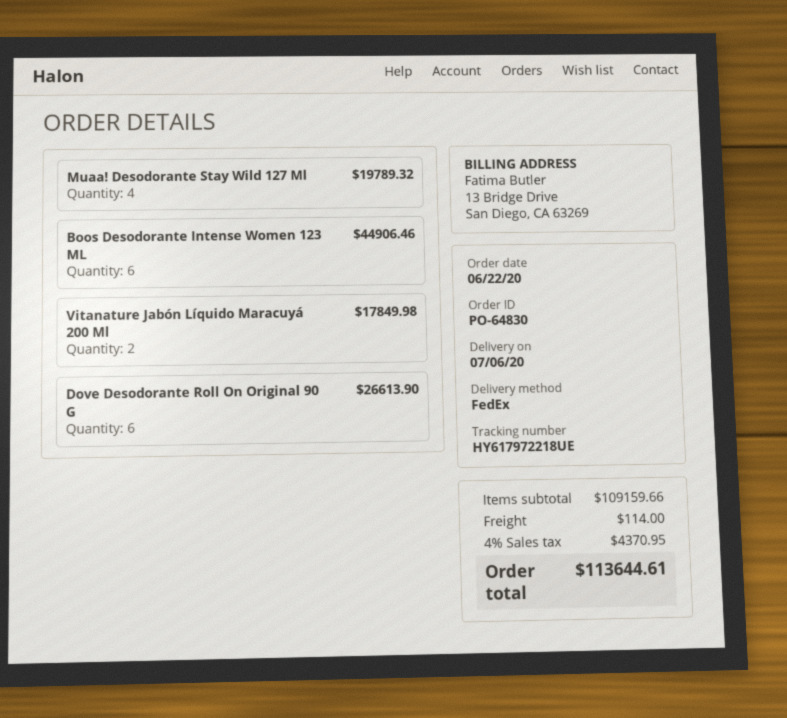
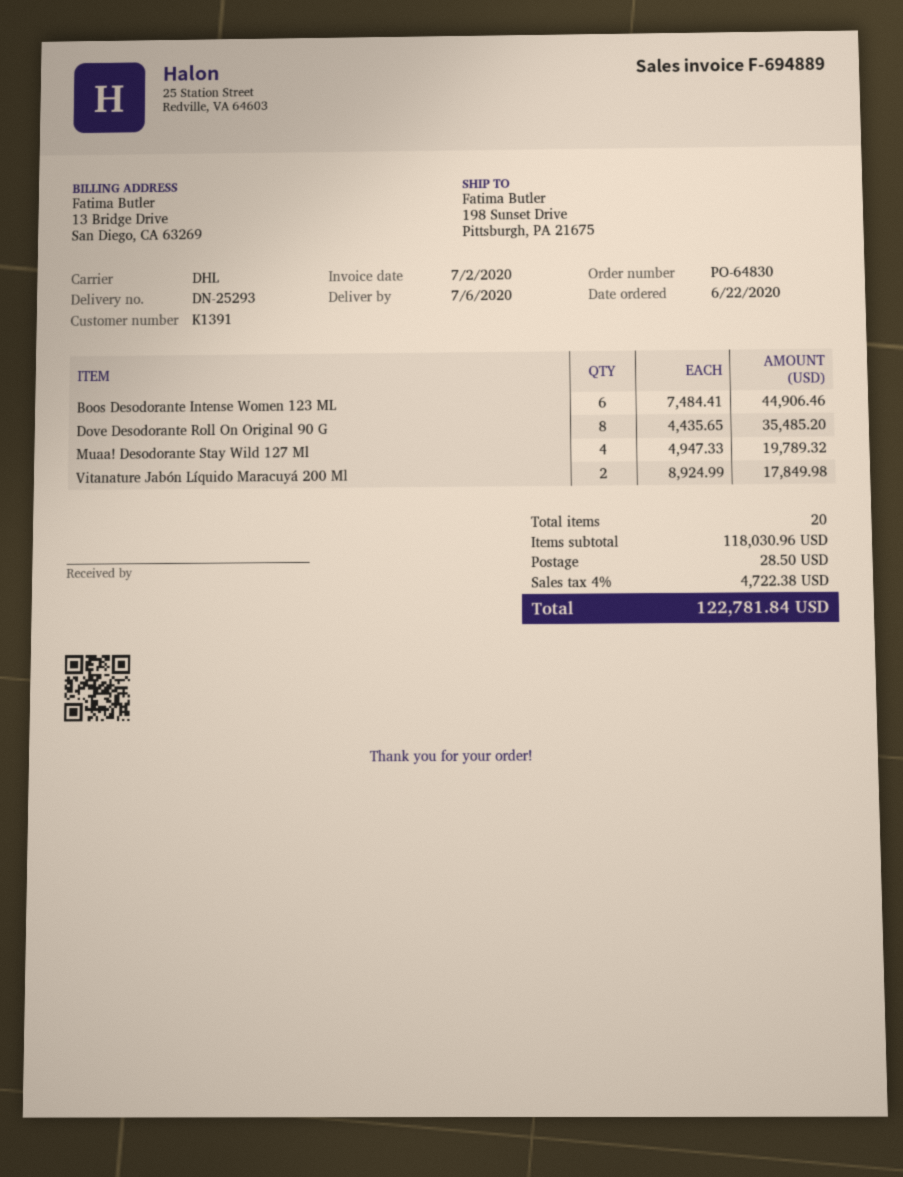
shipping method: FedEx -> DHL
Dove Desodorante Roll On Original 90 G: 6 for 26613.90 -> 8 for 35485.20
subtotal: 109159.66 -> 118030.96
shipping: 114.00 -> 28.50
tax: 4% = 4370.95 -> 4% = 4722.38
total: 113644.61 -> 122781.84

